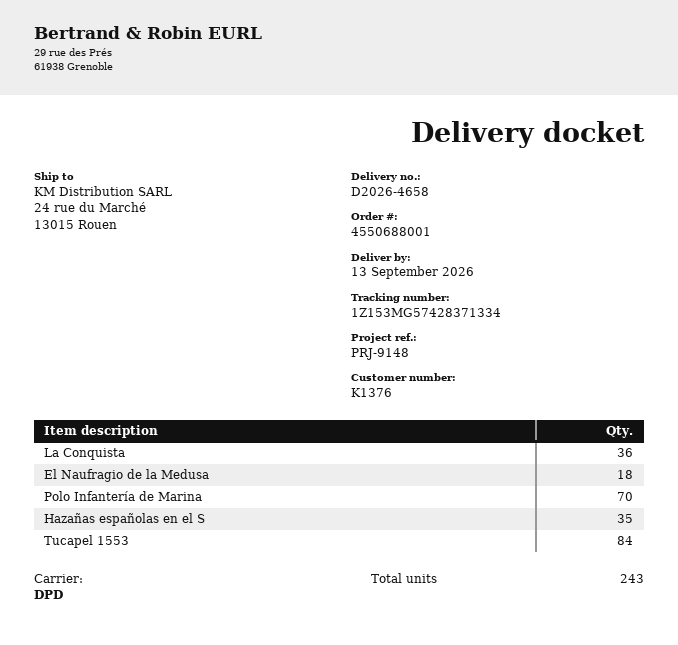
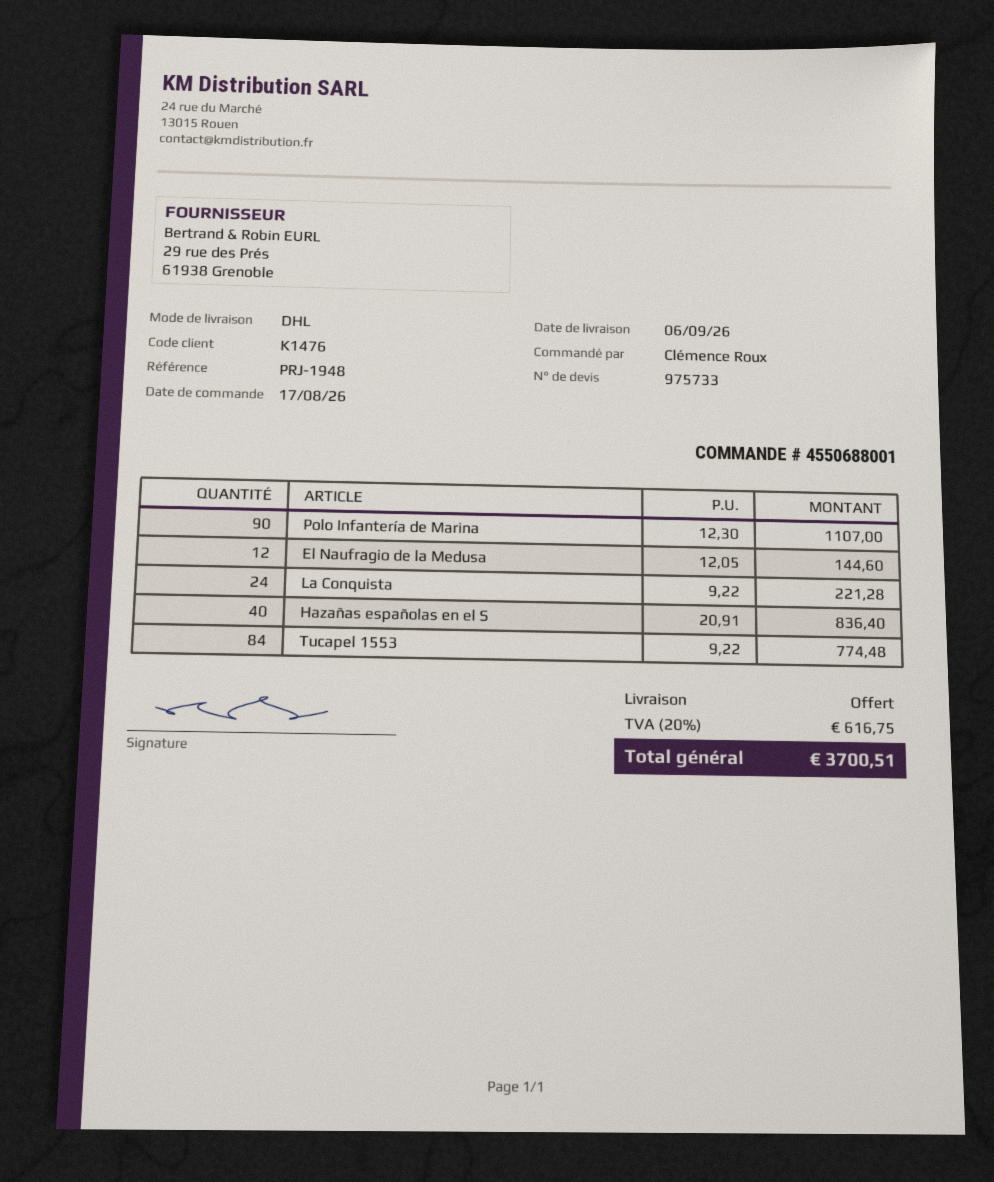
delivery date: 2026-09-13 -> 2026-09-06
customer number: K1376 -> K1476
reference: PRJ-9148 -> PRJ-1948
shipping method: DPD -> DHL
La Conquista: 36 -> 24
El Naufragio de la Medusa: 18 -> 12
Polo Infantería de Marina: 70 -> 90
Hazañas españolas en el S: 35 -> 40

